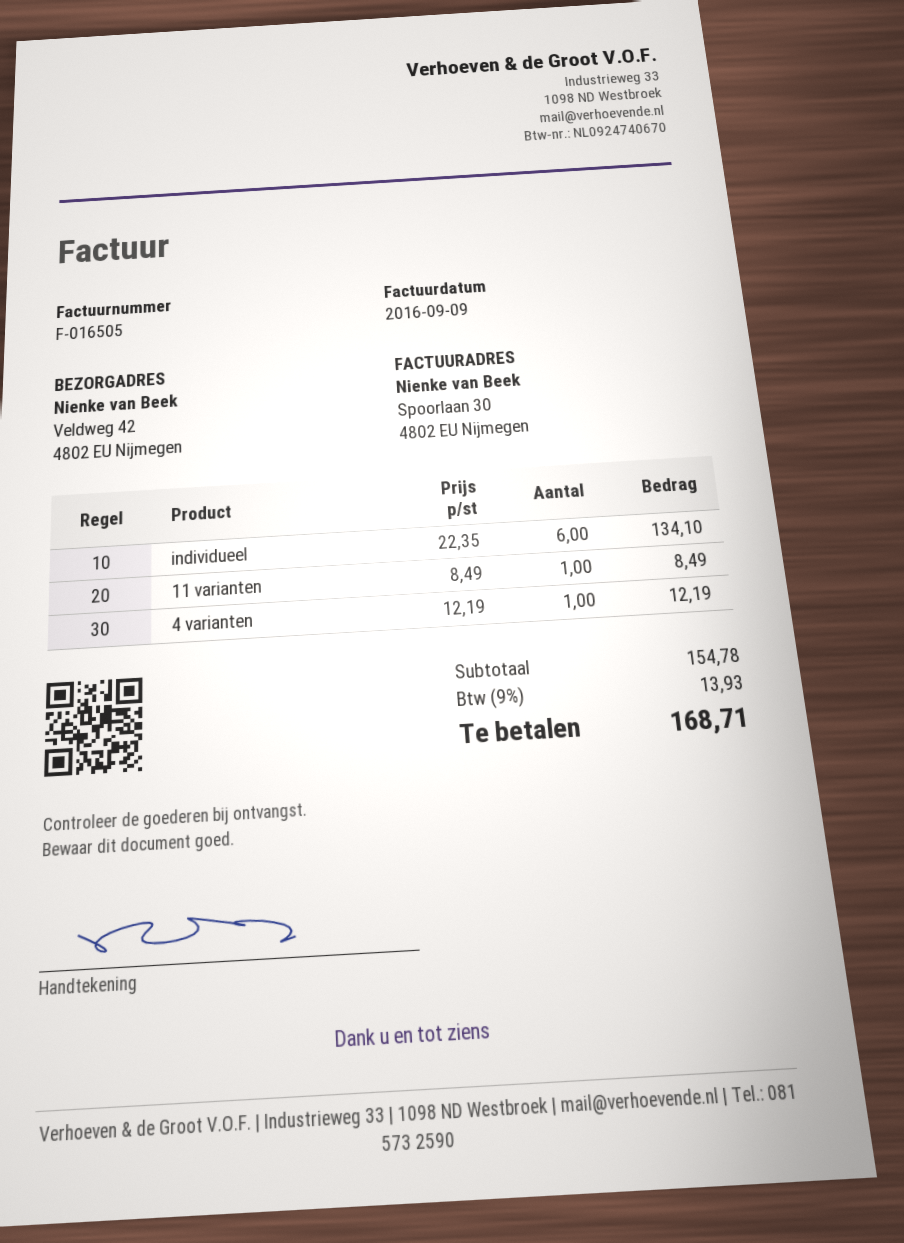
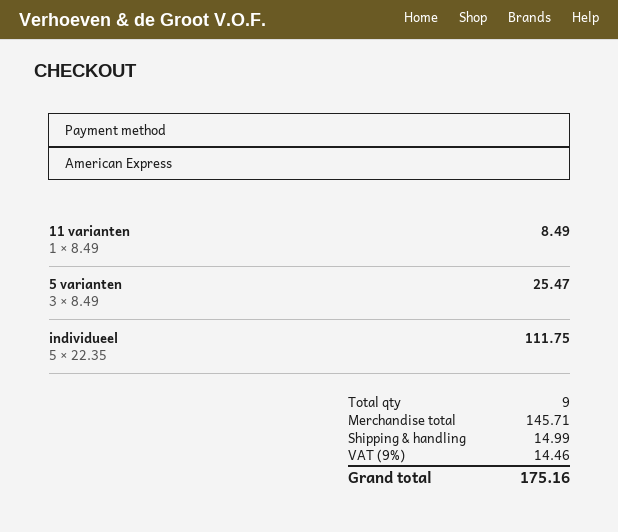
individueel: 6 x 22.35 = 134.10 -> 5 x 22.35 = 111.75
4 varianten: 1 x 12.19 = 12.19 -> none
5 varianten: none -> 3 x 8.49 = 25.47
subtotal: 154.78 -> 145.71
shipping: none -> 14.99
tax: 9% = 13.93 -> 9% = 14.46
total: 168.71 -> 175.16

